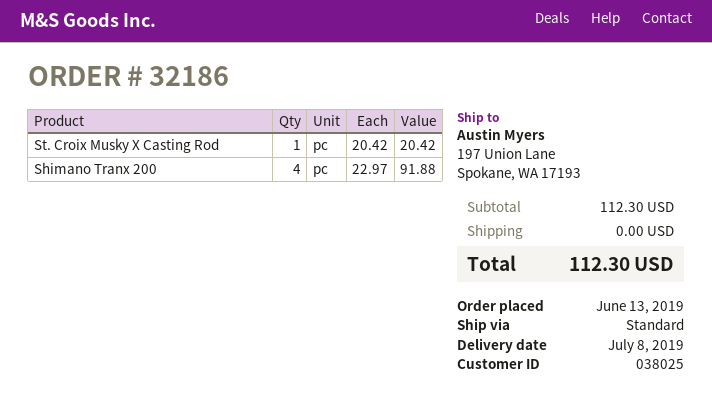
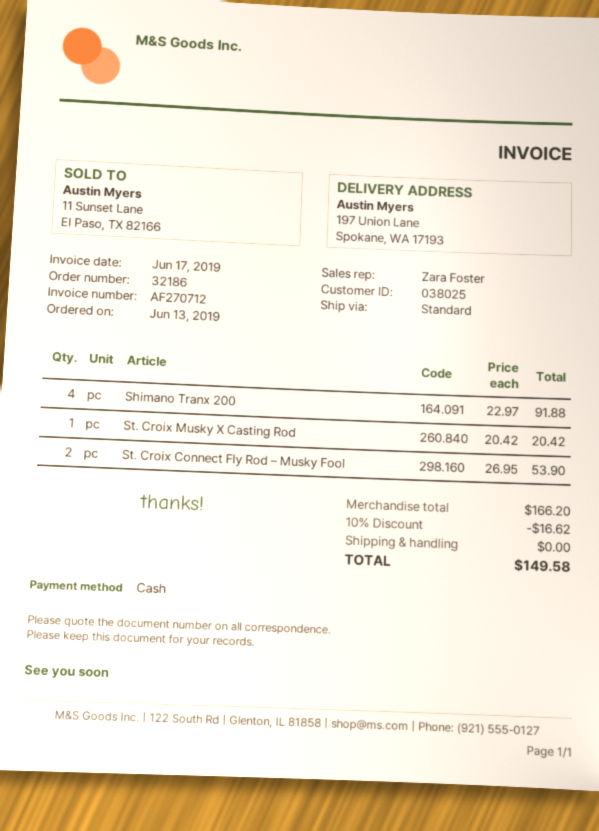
St. Croix Connect Fly Rod – Musky Fool: none -> 2 x 26.95 = 53.90
subtotal: 112.30 -> 166.20
discount: none -> 10% = 16.62
total: 112.30 -> 149.58

